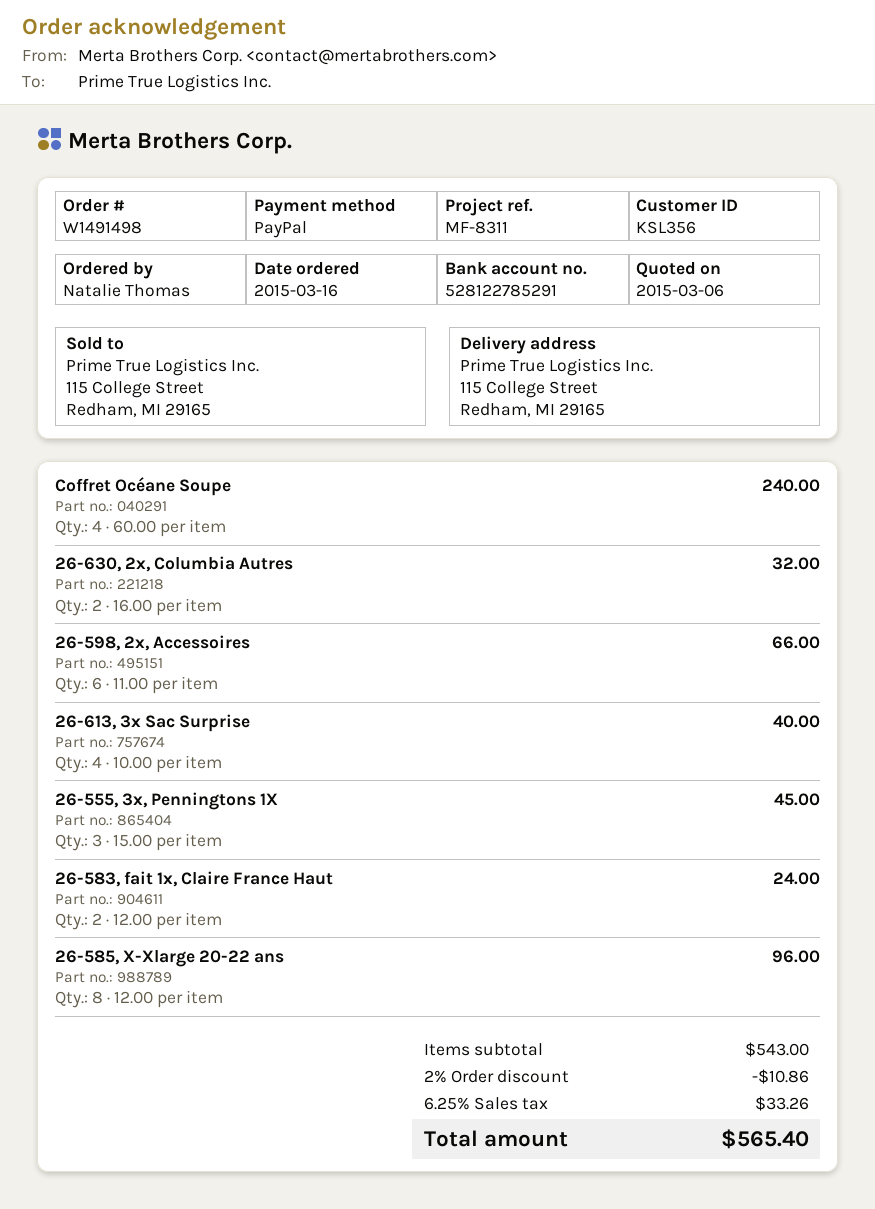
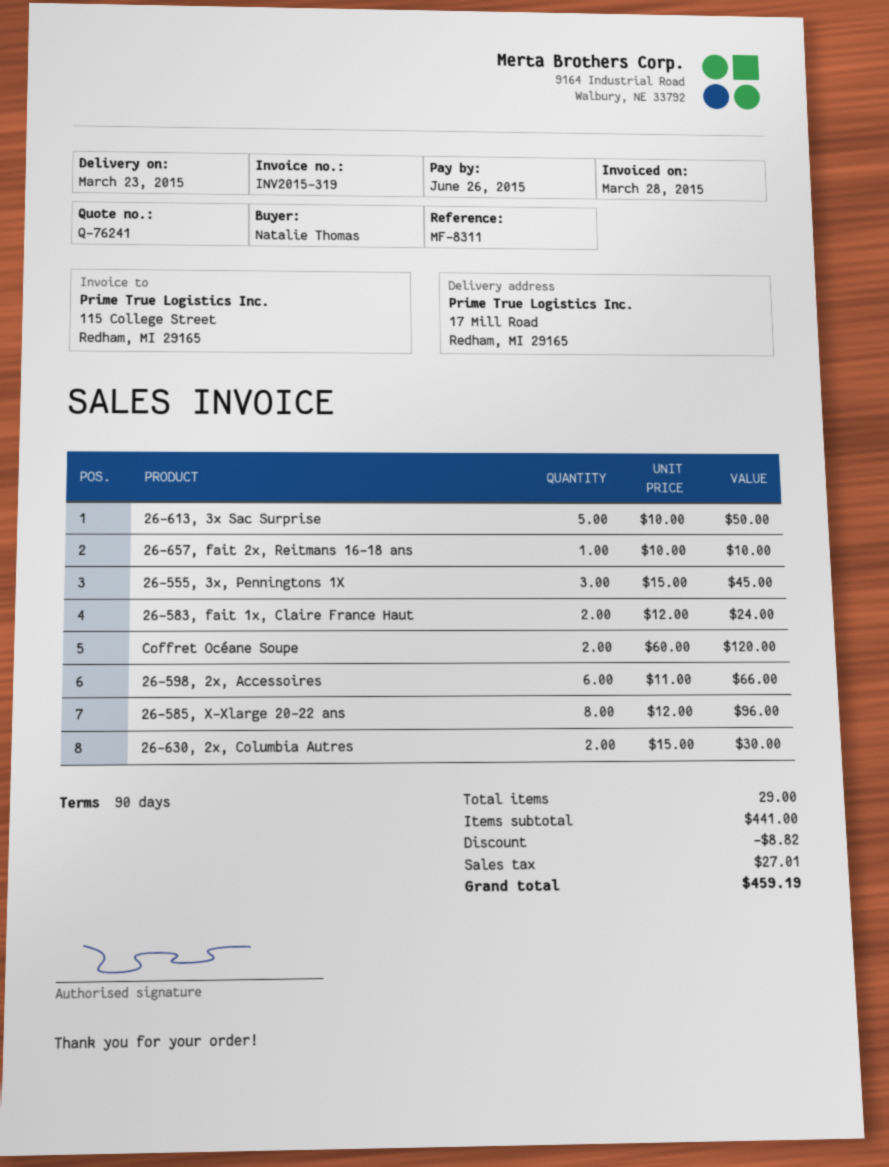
ship to: 115 College Street, Redham, MI 29165 -> 17 Mill Road, Redham, MI 29165
Coffret Océane Soupe: 4 x 60.00 = 240.00 -> 2 x 60.00 = 120.00
26-630, 2x, Columbia Autres: 2 x 16.00 = 32.00 -> 2 x 15.00 = 30.00
26-613, 3x Sac Surprise: 4 x 10.00 = 40.00 -> 5 x 10.00 = 50.00
26-657, fait 2x, Reitmans 16-18 ans: none -> 1 x 10.00 = 10.00
subtotal: 543.00 -> 441.00
discount: 10.86 -> 8.82
tax: 33.26 -> 27.01
total: 565.40 -> 459.19

